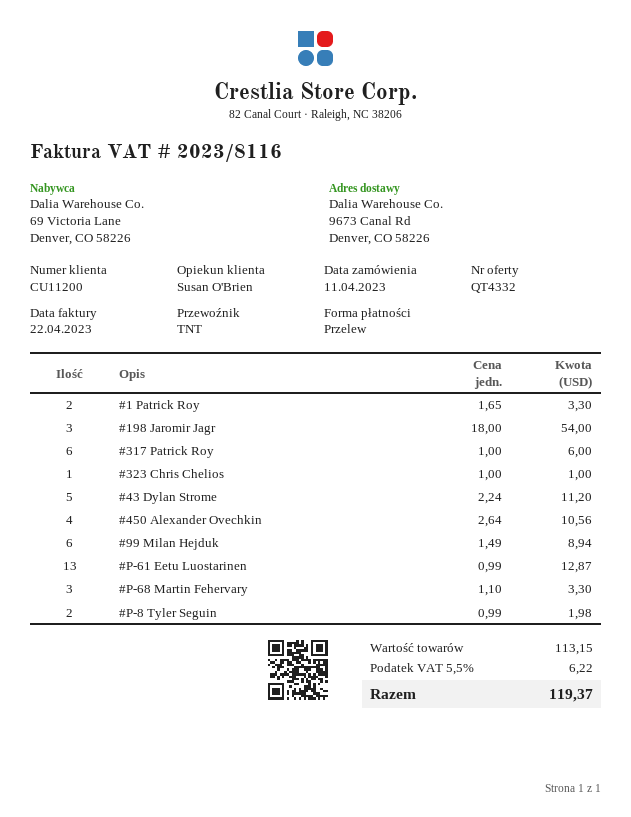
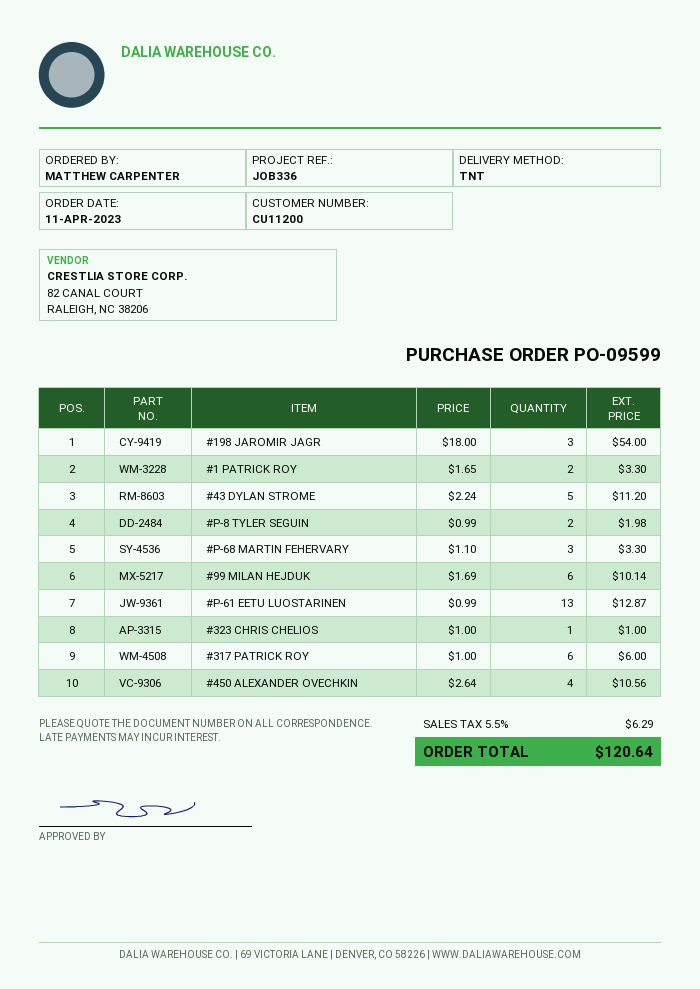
#99 Milan Hejduk: 6 x 1.49 = 8.94 -> 6 x 1.69 = 10.14
tax: 5.5% = 6.22 -> 5.5% = 6.29
total: 119.37 -> 120.64

